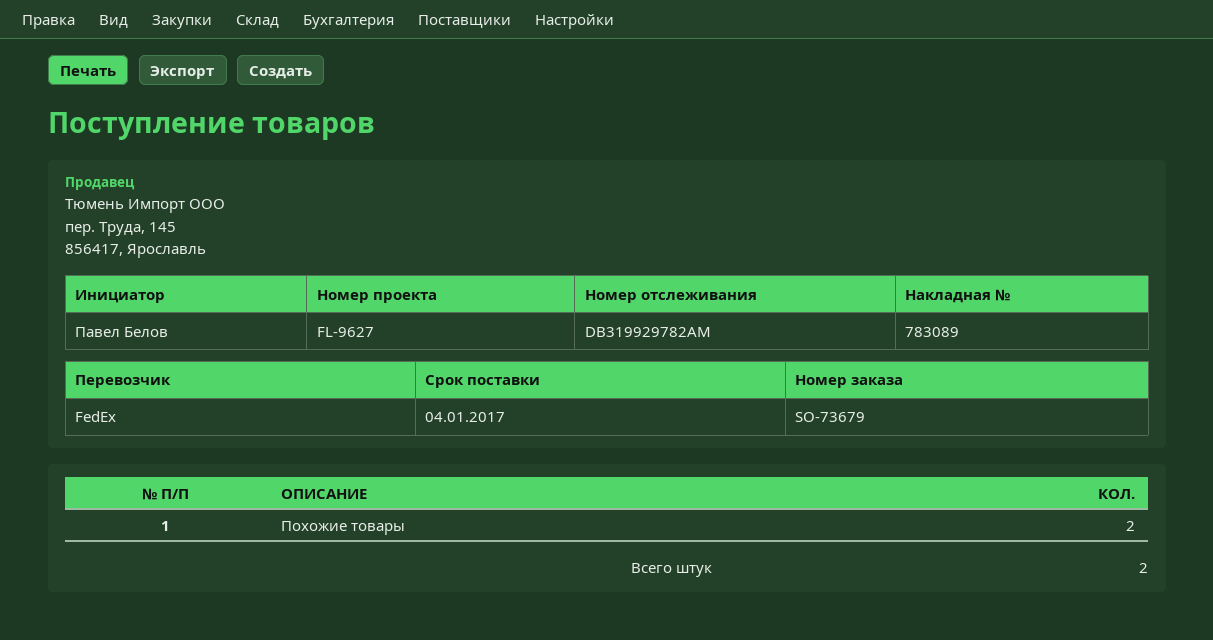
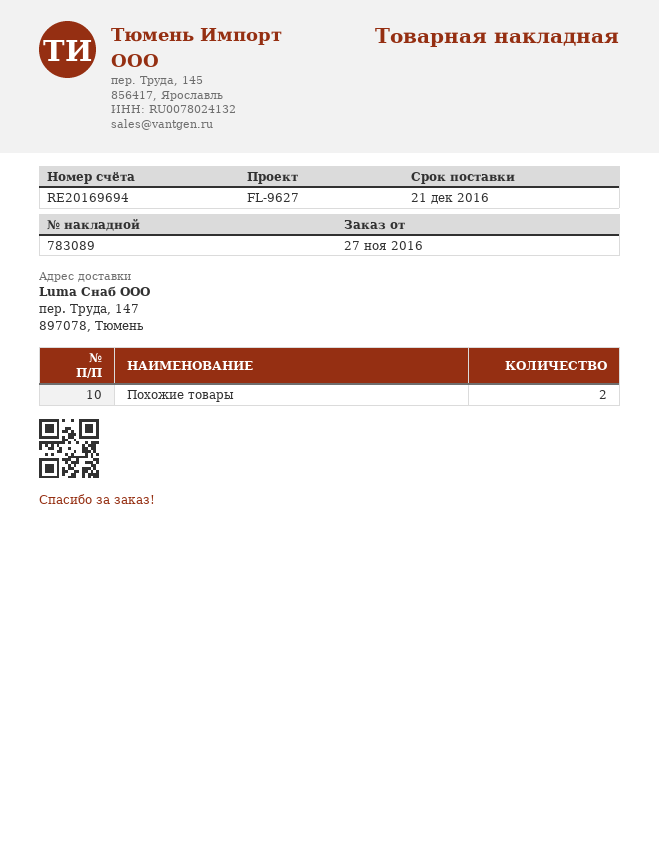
delivery date: 2017-01-04 -> 2016-12-21

